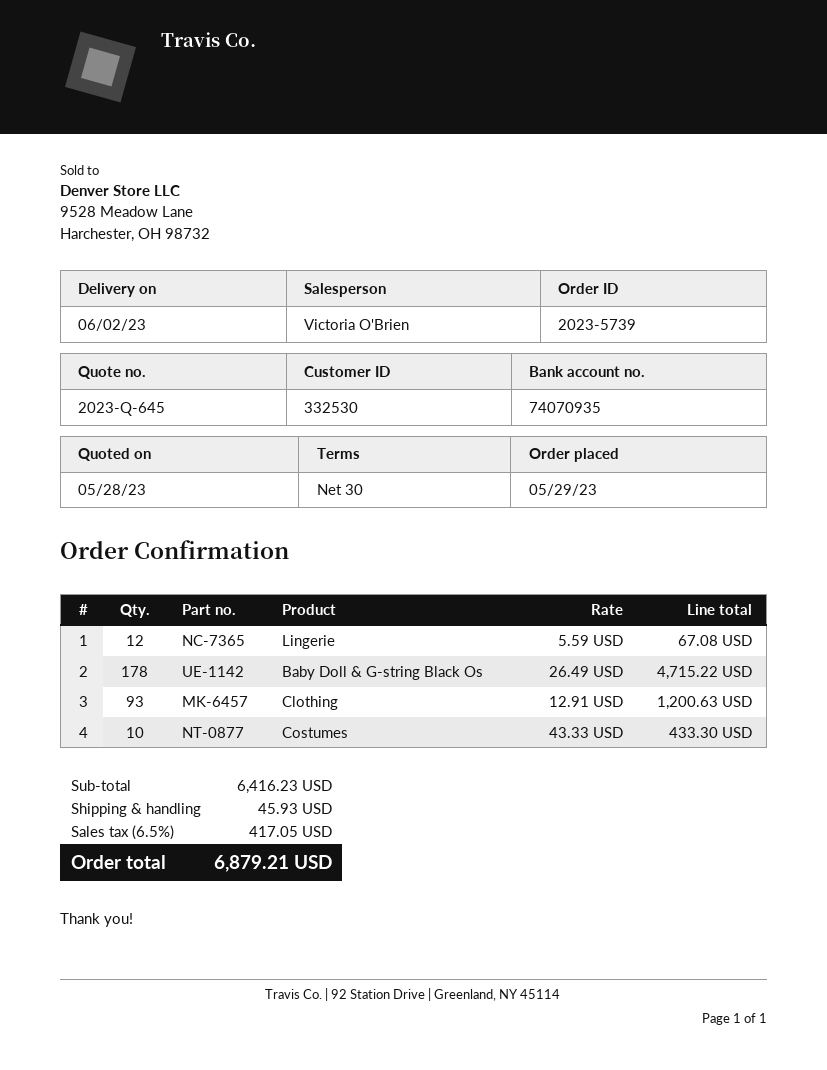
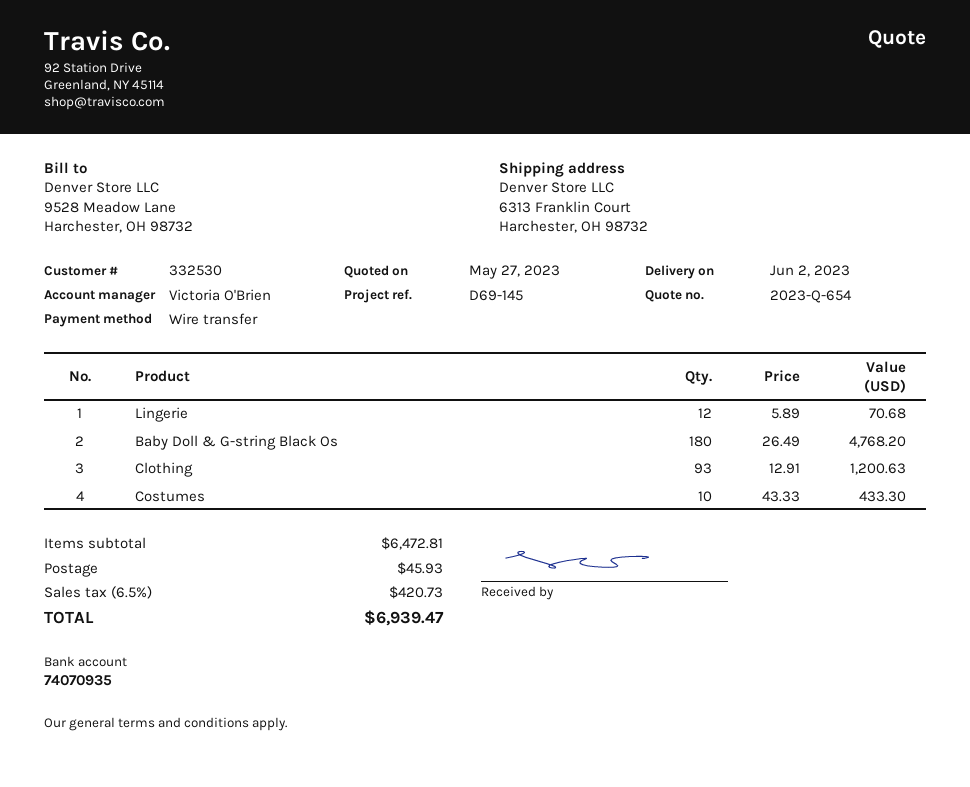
quote number: 2023-Q-645 -> 2023-Q-654
quote date: 2023-05-28 -> 2023-05-27
Lingerie: 12 x 5.59 = 67.08 -> 12 x 5.89 = 70.68
Baby Doll & G-string Black Os: 178 x 26.49 = 4715.22 -> 180 x 26.49 = 4768.20
subtotal: 6416.23 -> 6472.81
tax: 6.5% = 417.05 -> 6.5% = 420.73
total: 6879.21 -> 6939.47

